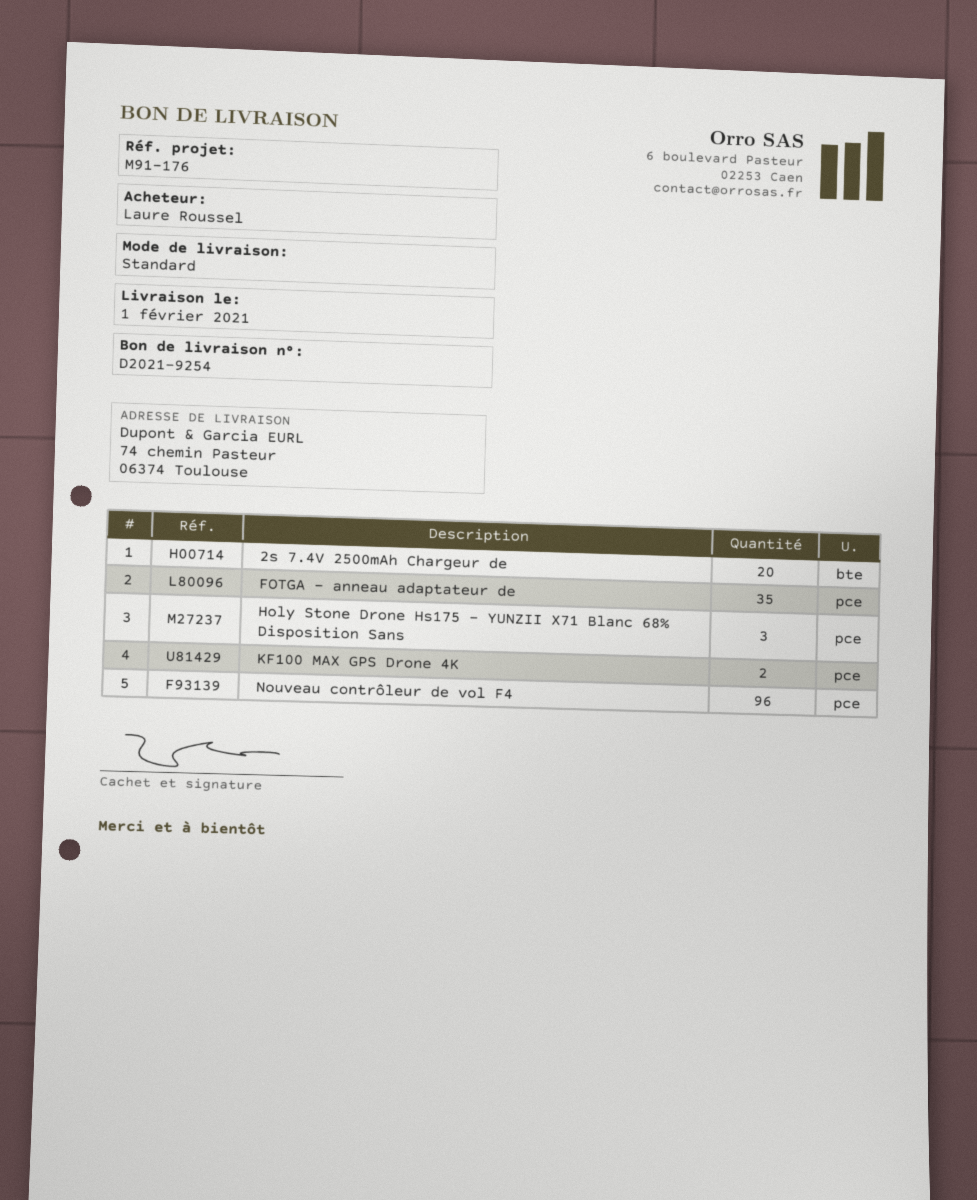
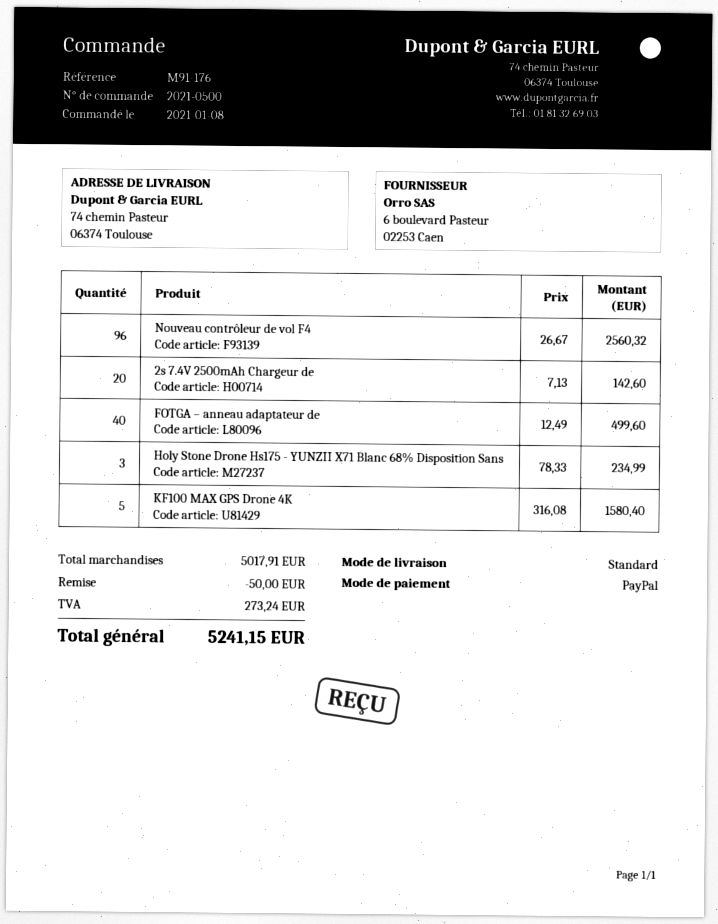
FOTGA – anneau adaptateur de: 35 -> 40
KF100 MAX GPS Drone 4K: 2 -> 5

